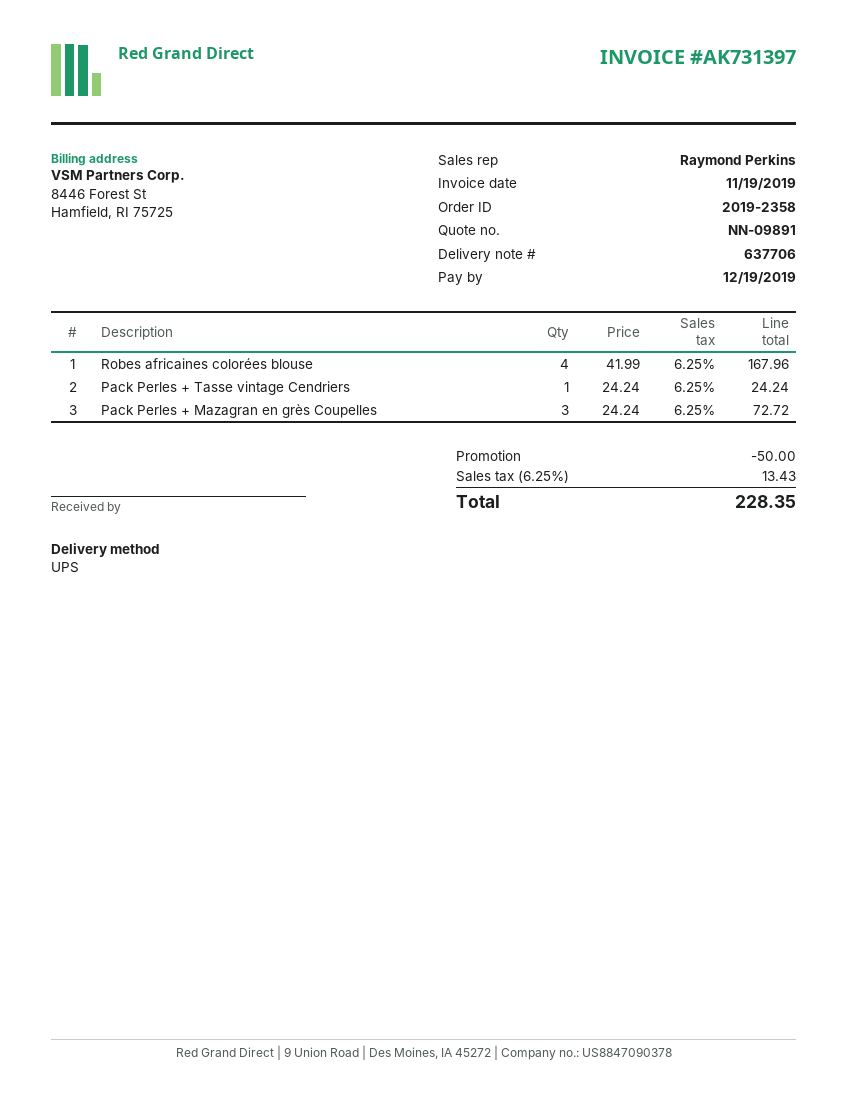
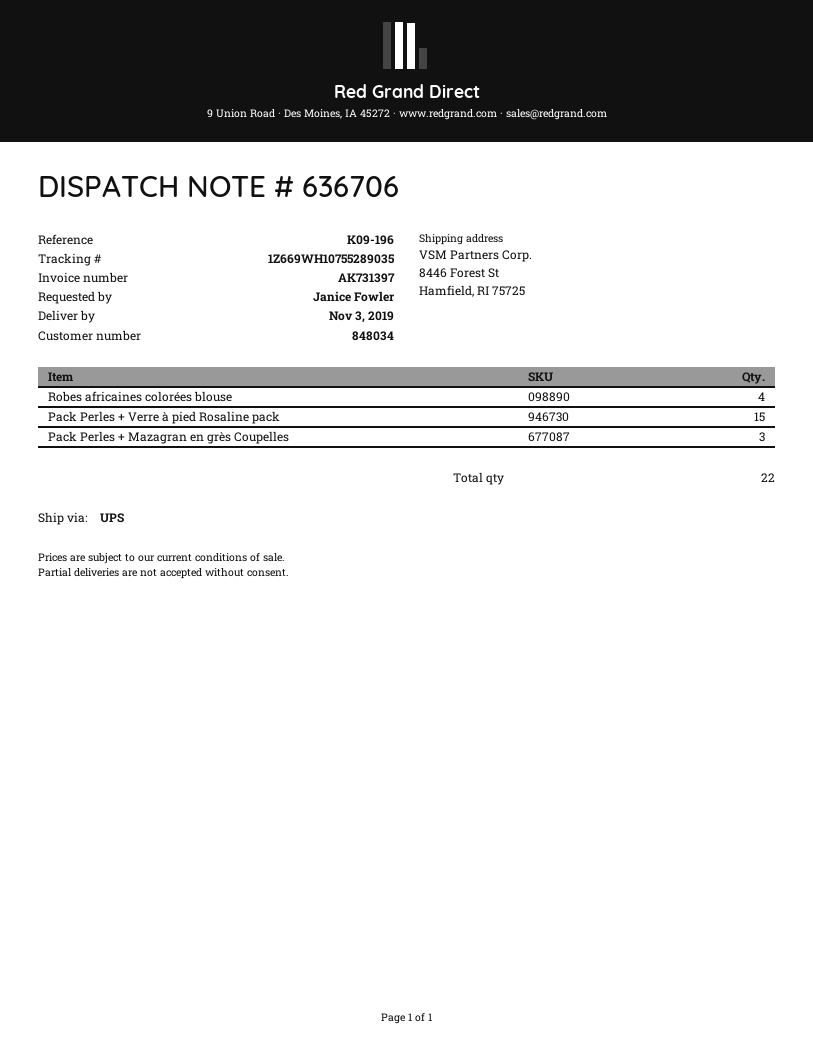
delivery note number: 637706 -> 636706
Pack Perles + Tasse vintage Cendriers: 1 -> none
Pack Perles + Verre à pied Rosaline pack: none -> 15

